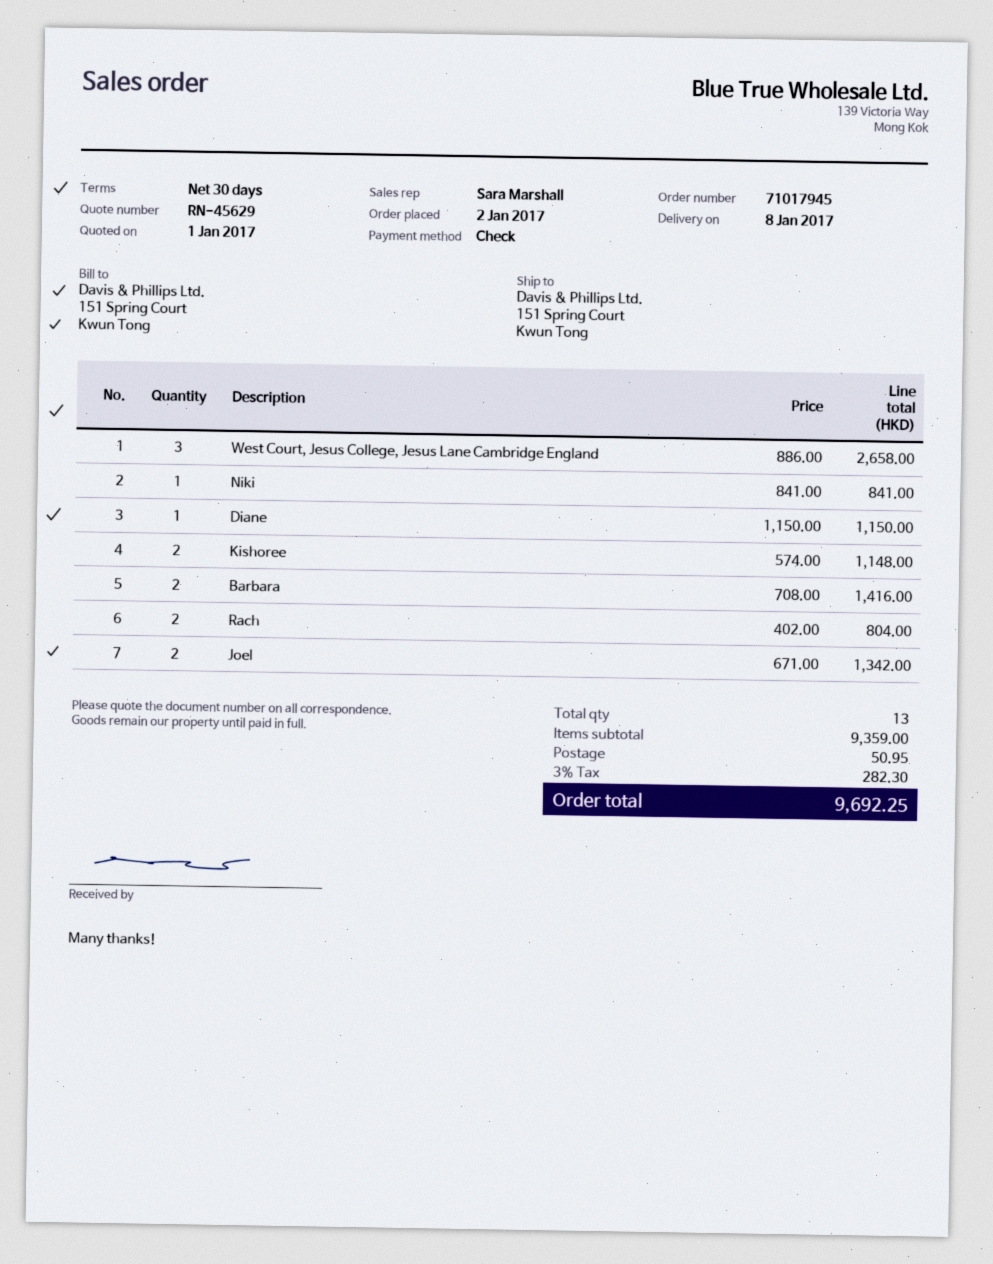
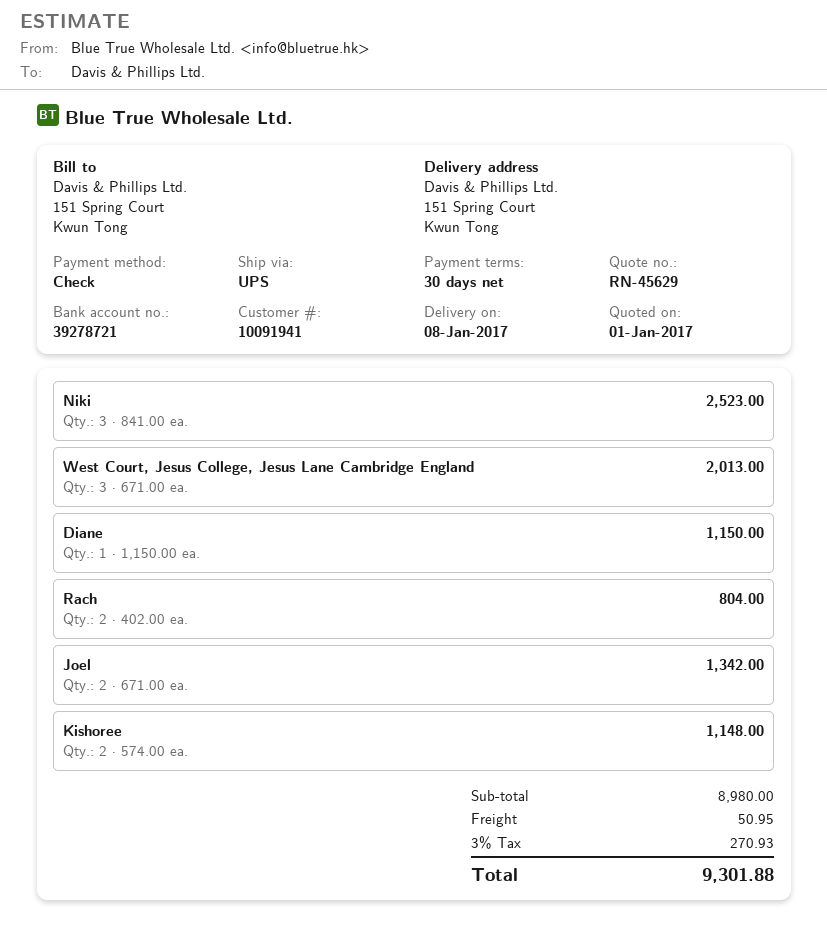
West Court, Jesus College, Jesus Lane Cambridge England: 3 x 886.00 = 2658.00 -> 3 x 671.00 = 2013.00
Niki: 1 x 841.00 = 841.00 -> 3 x 841.00 = 2523.00
Barbara: 2 x 708.00 = 1416.00 -> none
subtotal: 9359.00 -> 8980.00
tax: 3% = 282.30 -> 3% = 270.93
total: 9692.25 -> 9301.88

